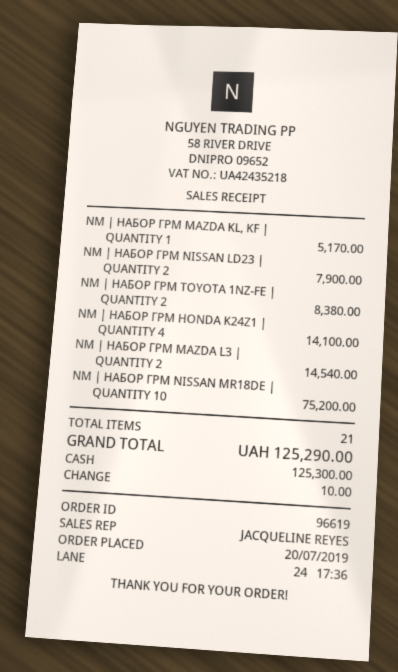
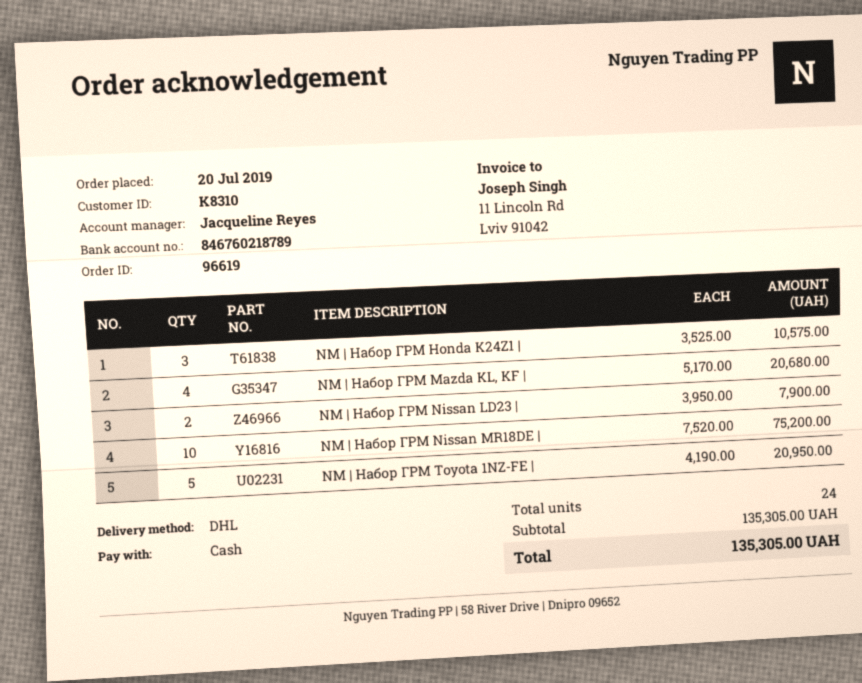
NM | НАБОР ГРМ MAZDA KL, KF |: 1 for 5170.00 -> 4 for 20680.00
NM | НАБОР ГРМ TOYOTA 1NZ-FE |: 2 for 8380.00 -> 5 for 20950.00
NM | НАБОР ГРМ HONDA K24Z1 |: 4 for 14100.00 -> 3 for 10575.00
NM | НАБОР ГРМ MAZDA L3 |: 2 for 14540.00 -> none
total quantity: 21 -> 24
total: 125290.00 -> 135305.00

